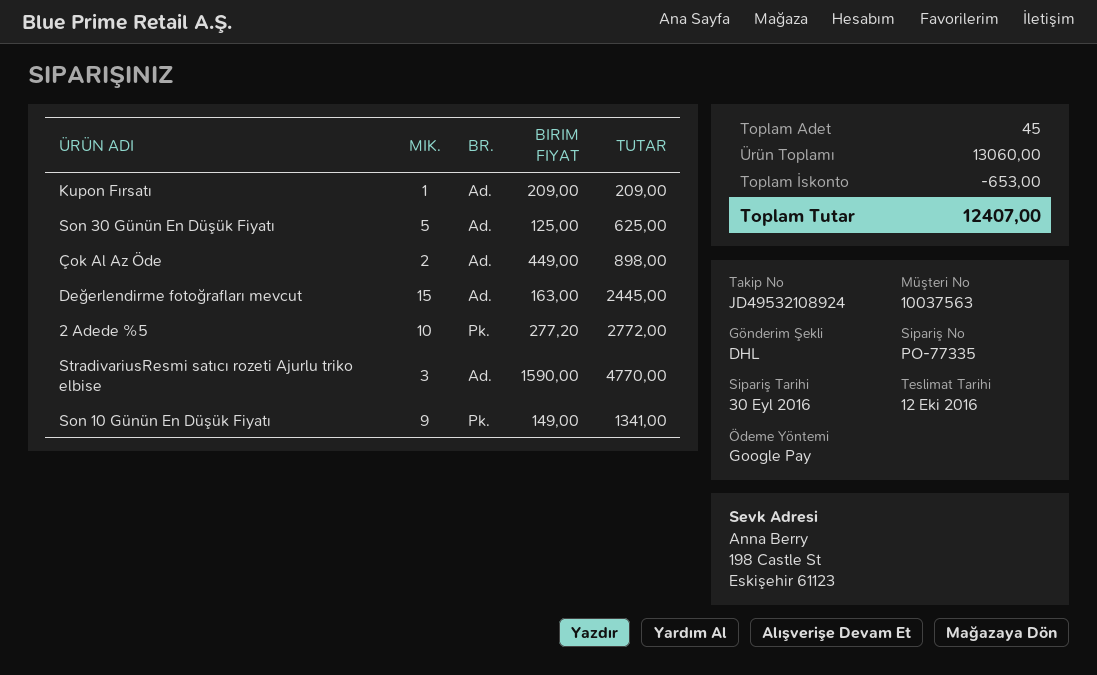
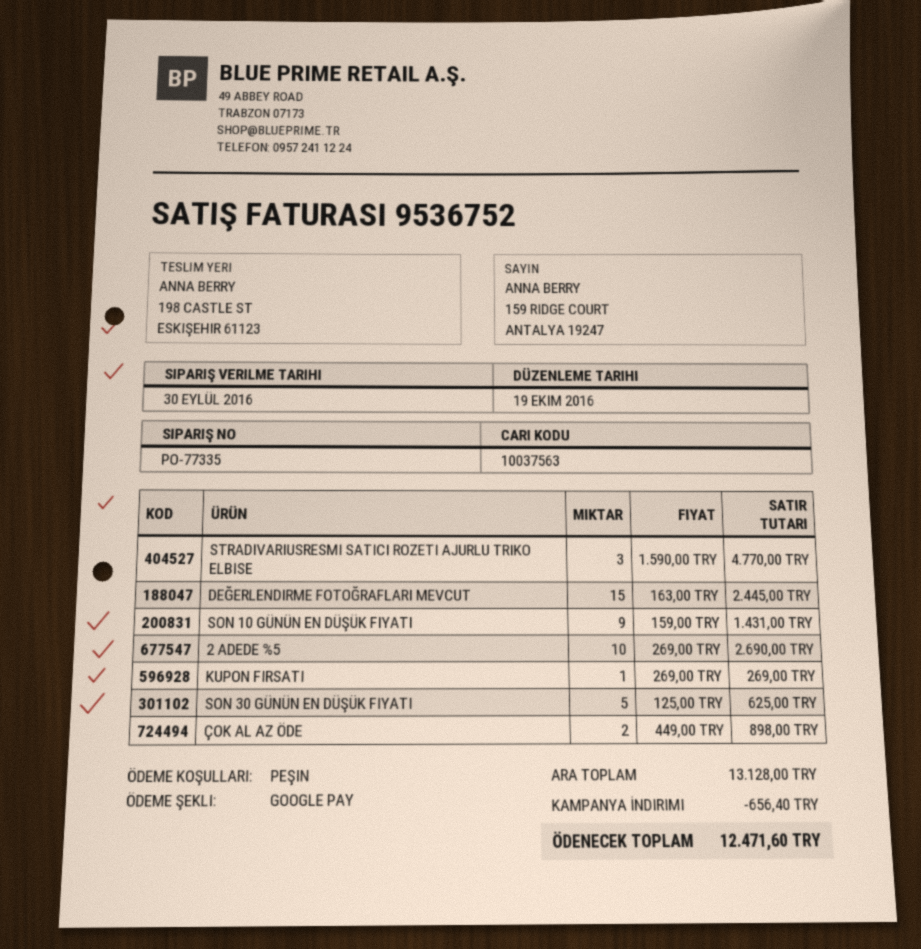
Kupon Fırsatı: 1 x 209.00 = 209.00 -> 1 x 269.00 = 269.00
2 Adede %5: 10 x 277.20 = 2772.00 -> 10 x 269.00 = 2690.00
Son 10 Günün En Düşük Fiyatı: 9 x 149.00 = 1341.00 -> 9 x 159.00 = 1431.00
subtotal: 13060.00 -> 13128.00
discount: 653.00 -> 656.40
total: 12407.00 -> 12471.60

